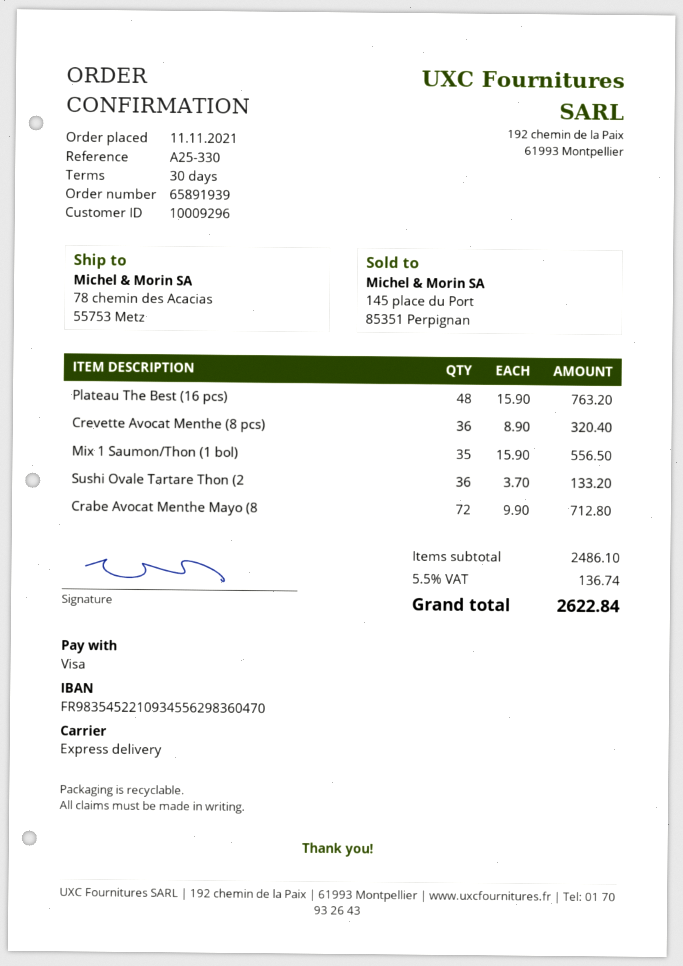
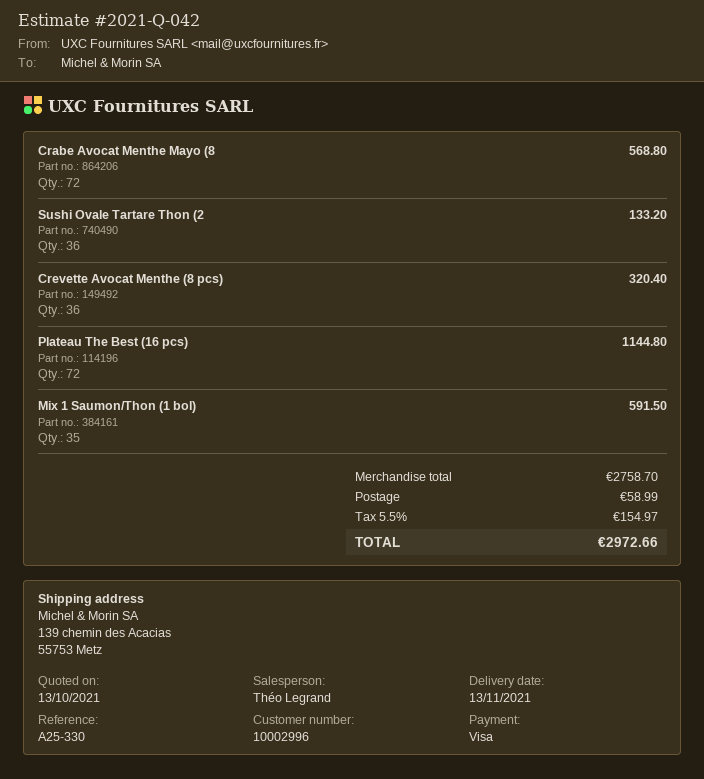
customer number: 10009296 -> 10002996
ship to: 78 chemin des Acacias, 55753 Metz -> 139 chemin des Acacias, 55753 Metz
Plateau The Best (16 pcs): 48 for 763.20 -> 72 for 1144.80
Mix 1 Saumon/Thon (1 bol): 35 for 556.50 -> 35 for 591.50
Crabe Avocat Menthe Mayo (8: 72 for 712.80 -> 72 for 568.80
subtotal: 2486.10 -> 2758.70
shipping: none -> 58.99
tax: 5.5% = 136.74 -> 5.5% = 154.97
total: 2622.84 -> 2972.66

